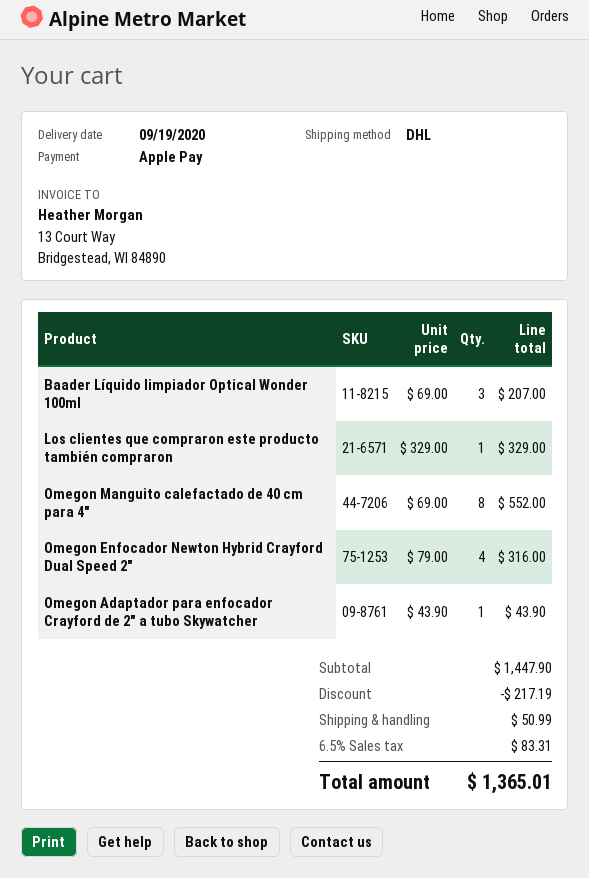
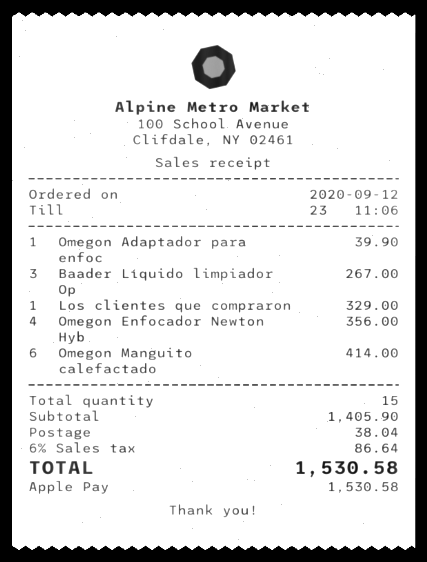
Baader Líquido limpiador Optical Wonder 100ml: 3 for 207.00 -> 3 for 267.00
Omegon Manguito calefactado de 40 cm para 4": 8 for 552.00 -> 6 for 414.00
Omegon Enfocador Newton Hybrid Crayford Dual Speed 2": 4 for 316.00 -> 4 for 356.00
Omegon Adaptador para enfocador Crayford de 2" a tubo Skywatcher: 1 for 43.90 -> 1 for 39.90
subtotal: 1447.90 -> 1405.90
discount: 217.19 -> none
shipping: 50.99 -> 38.04
tax: 6.5% = 83.31 -> 6% = 86.64
total: 1365.01 -> 1530.58

